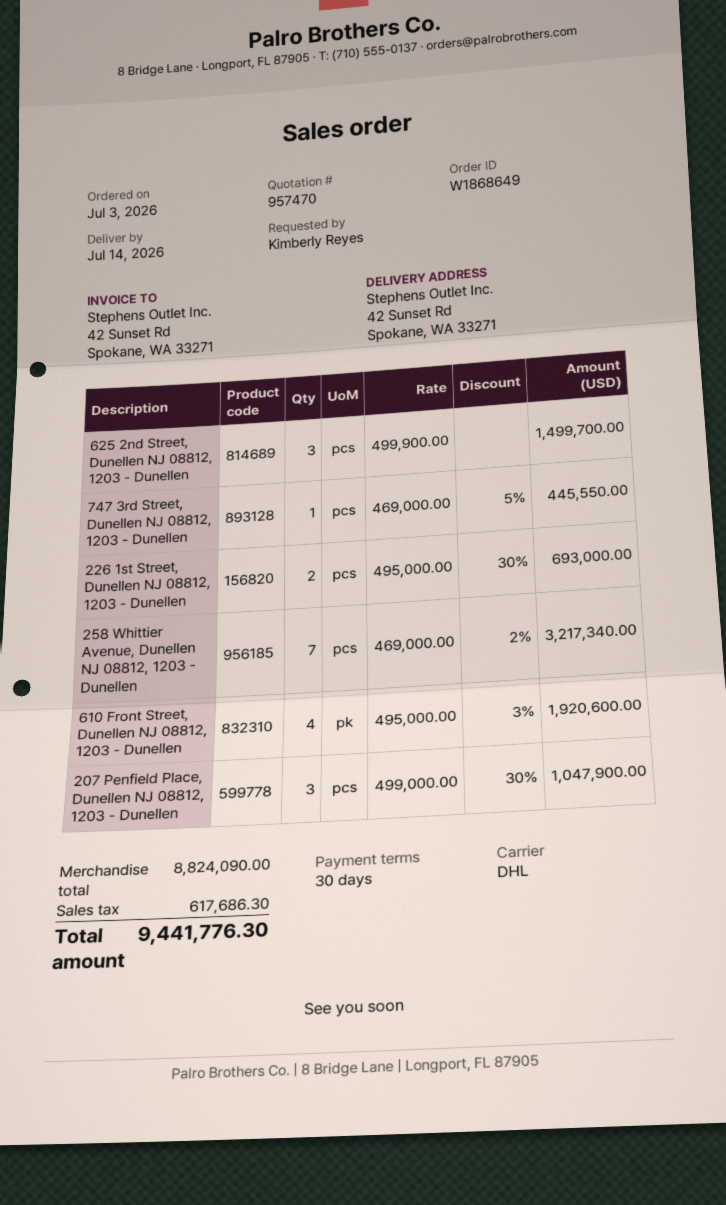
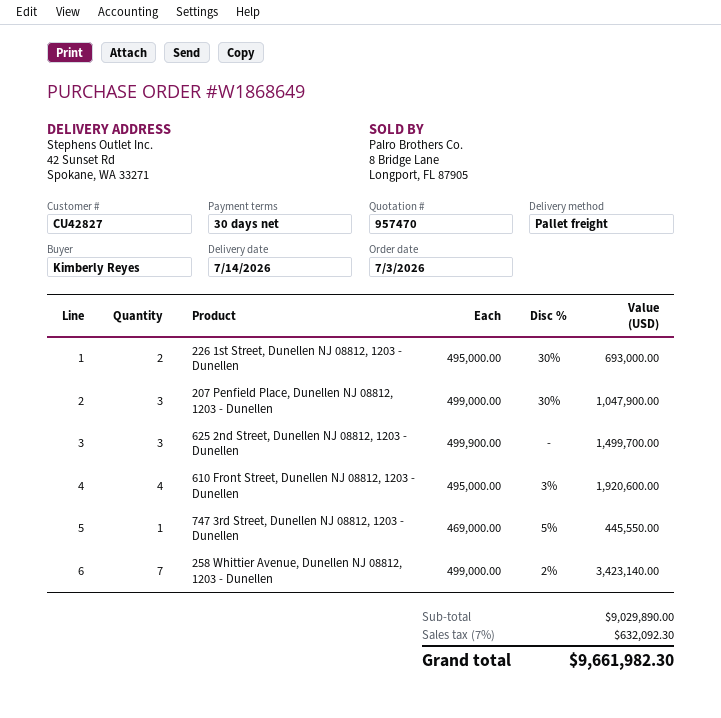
shipping method: DHL -> pallet freight
258 Whittier Avenue, Dunellen NJ 08812, 1203 - Dunellen: 7 x 469000.00 - 2% = 3217340.00 -> 7 x 499000.00 - 2% = 3423140.00
subtotal: 8824090.00 -> 9029890.00
tax: 617686.30 -> 632092.30
total: 9441776.30 -> 9661982.30

